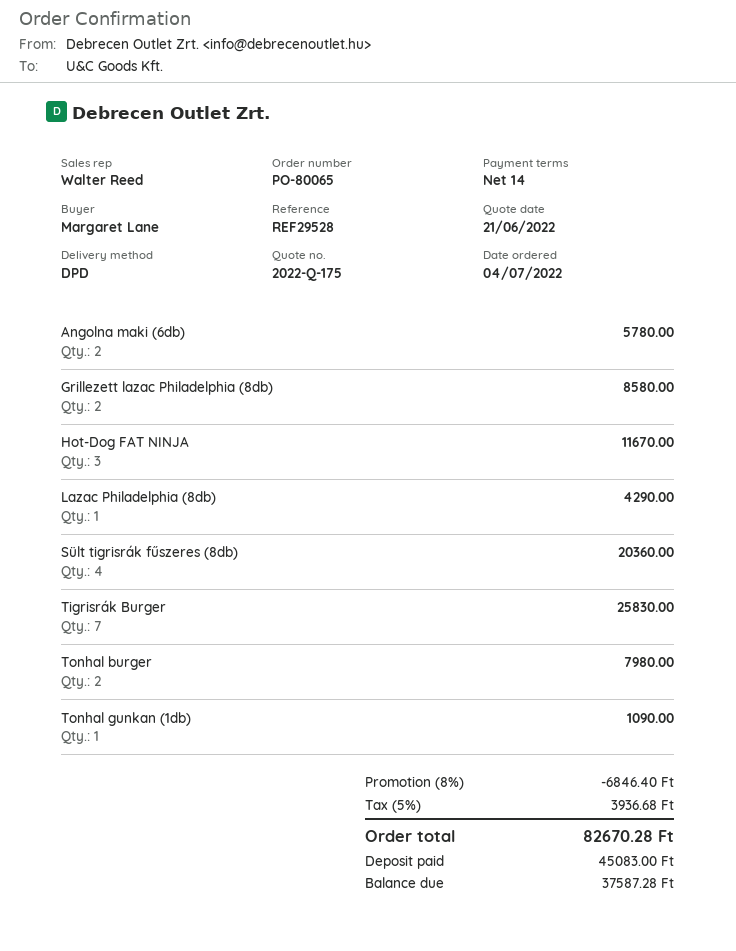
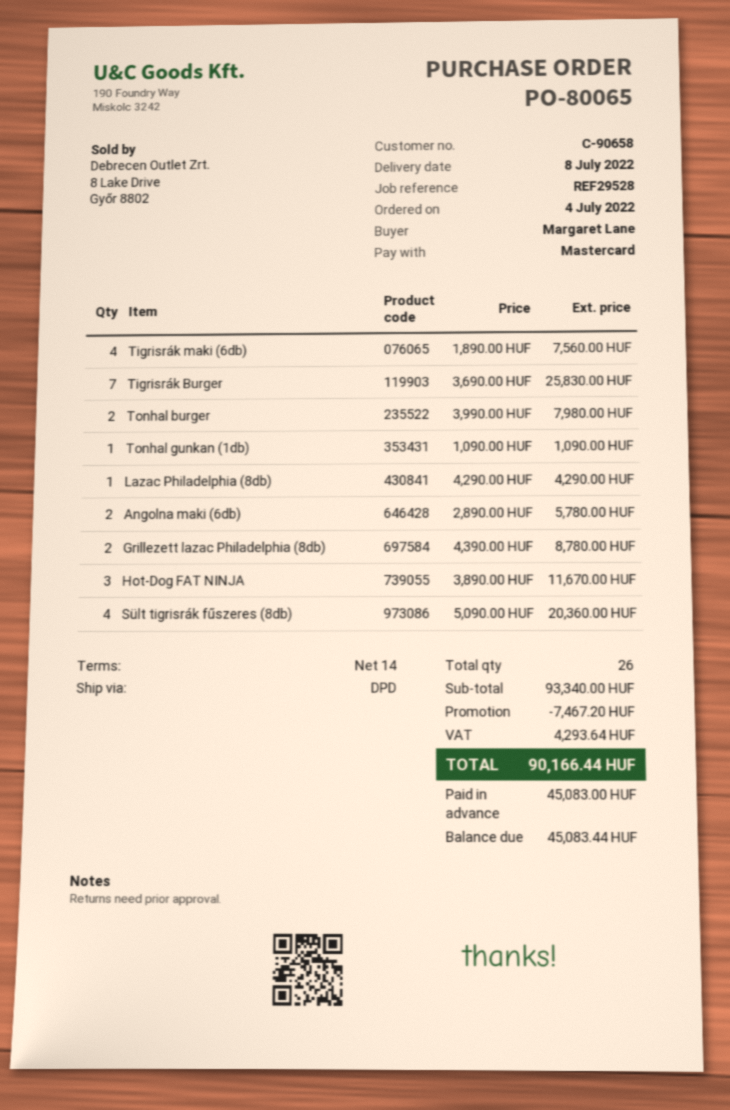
Grillezett lazac Philadelphia (8db): 2 for 8580.00 -> 2 for 8780.00
Tigrisrák maki (6db): none -> 4 for 7560.00
discount: 6846.40 -> 7467.20
tax: 3936.68 -> 4293.64
total: 82670.28 -> 90166.44
balance: 37587.28 -> 45083.44

